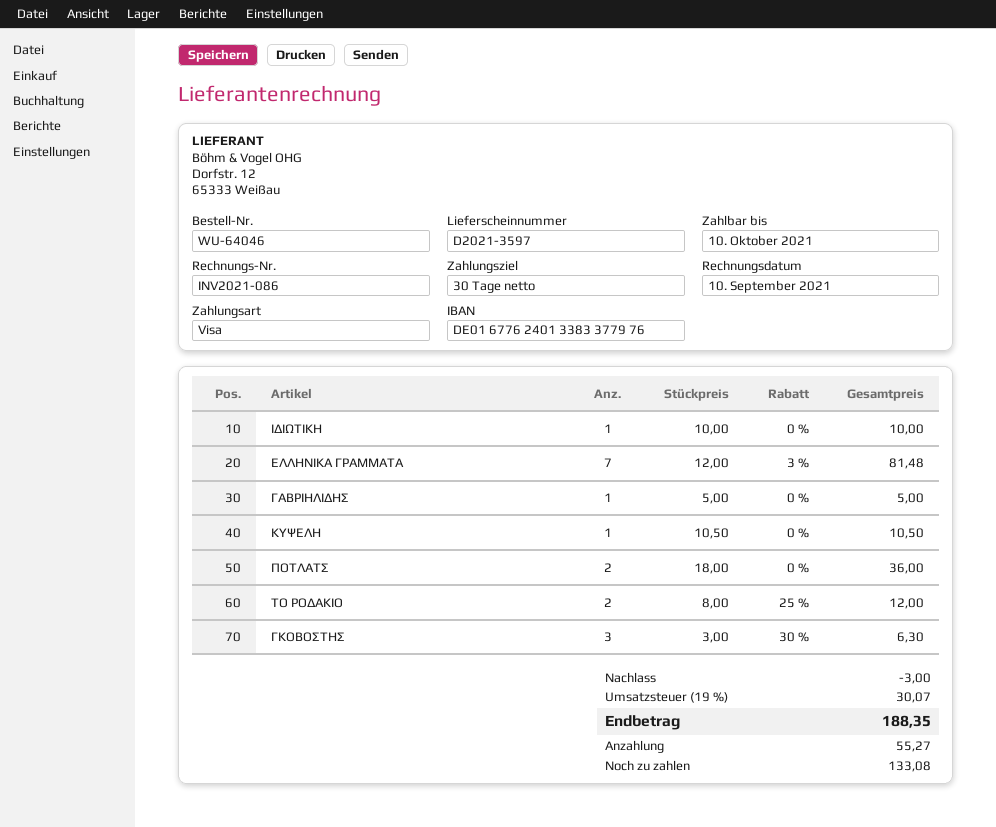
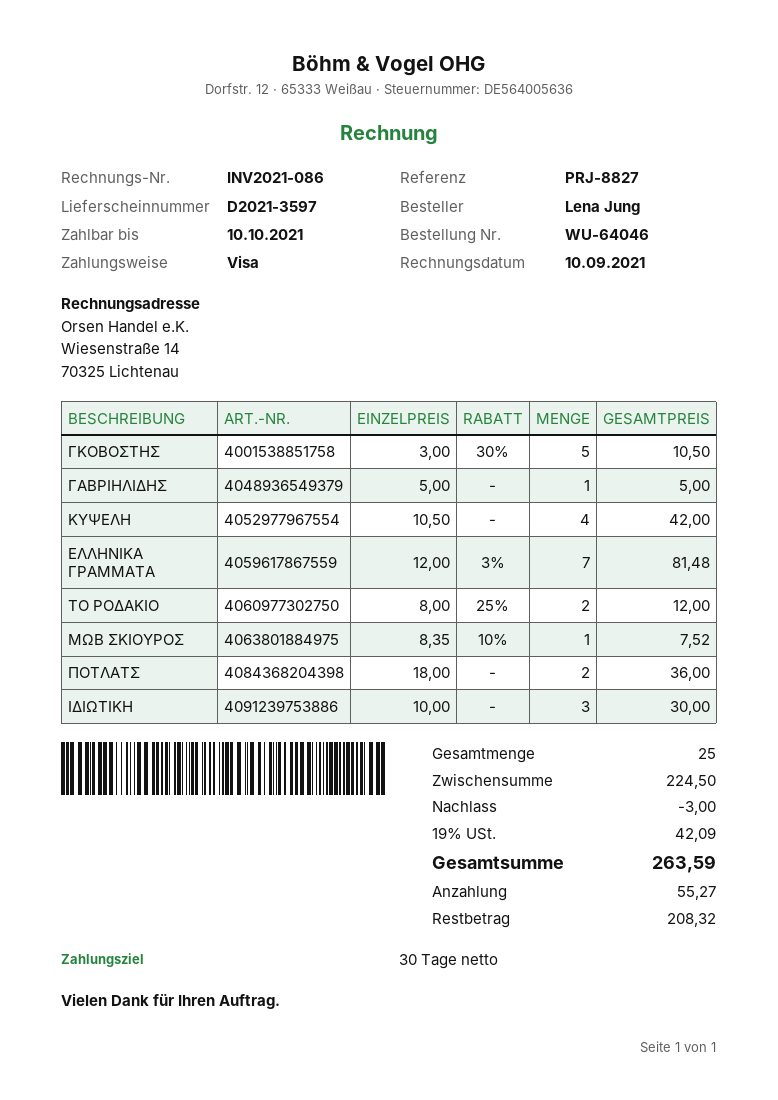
ΙΔΙΩΤΙΚΗ: 1 x 10.00 = 10.00 -> 3 x 10.00 = 30.00
ΚΥΨΕΛΗ: 1 x 10.50 = 10.50 -> 4 x 10.50 = 42.00
ΓΚΟΒΟΣΤΗΣ: 3 x 3.00 - 30% = 6.30 -> 5 x 3.00 - 30% = 10.50
ΜΩΒ ΣΚΙΟΥΡΟΣ: none -> 1 x 8.35 - 10% = 7.52
tax: 19% = 30.07 -> 19% = 42.09
total: 188.35 -> 263.59
balance: 133.08 -> 208.32

